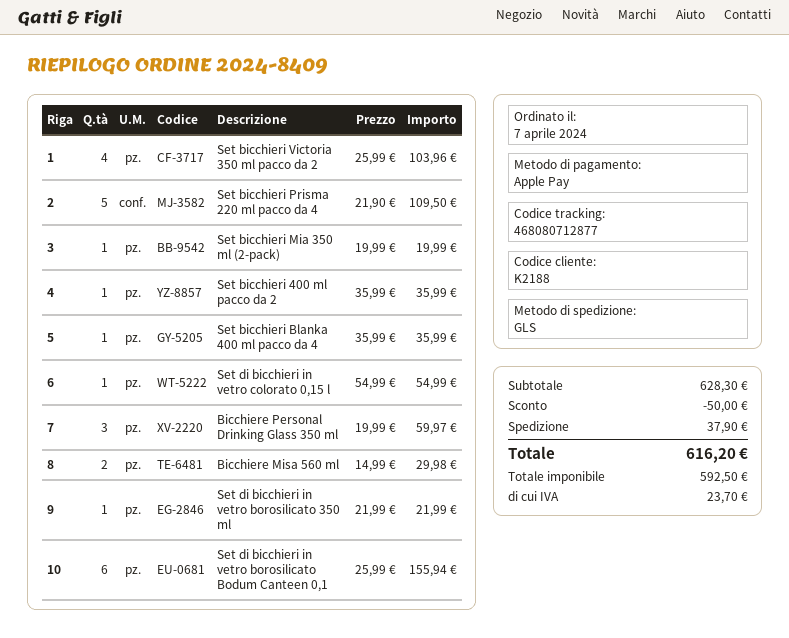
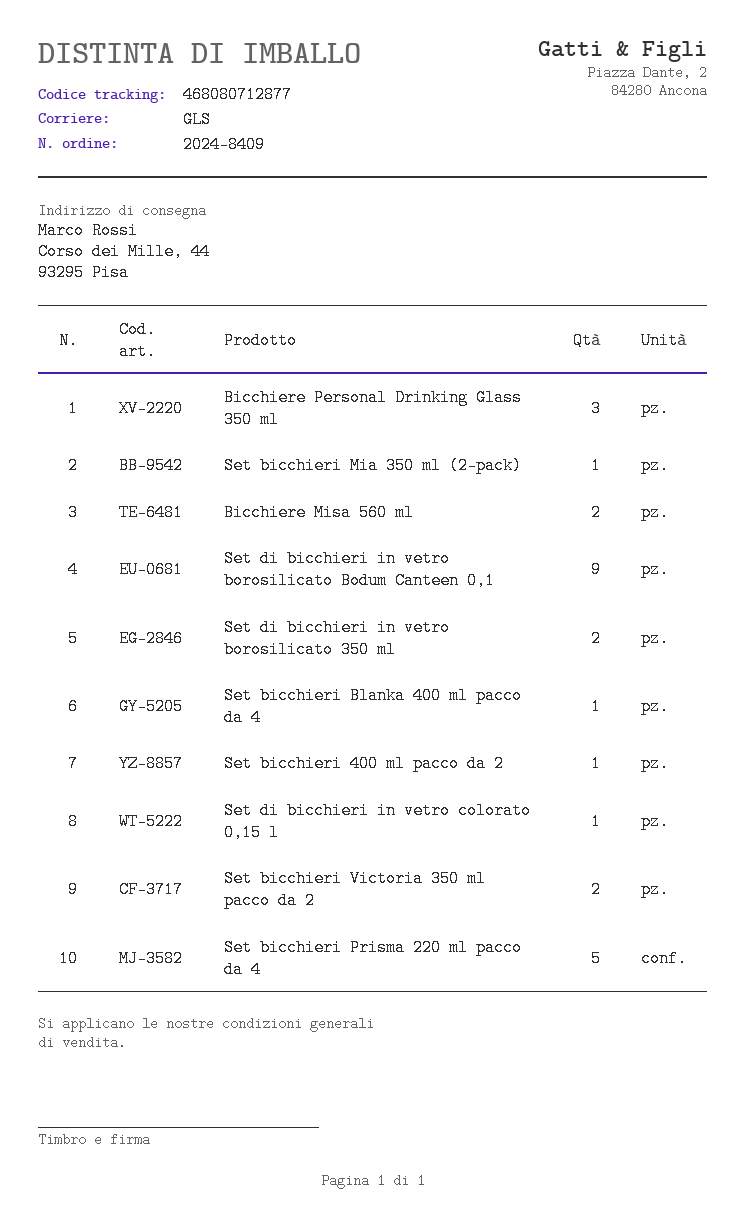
Set bicchieri Victoria 350 ml pacco da 2: 4 -> 2
Set di bicchieri in vetro borosilicato 350 ml: 1 -> 2
Set di bicchieri in vetro borosilicato Bodum Canteen 0,1: 6 -> 9

